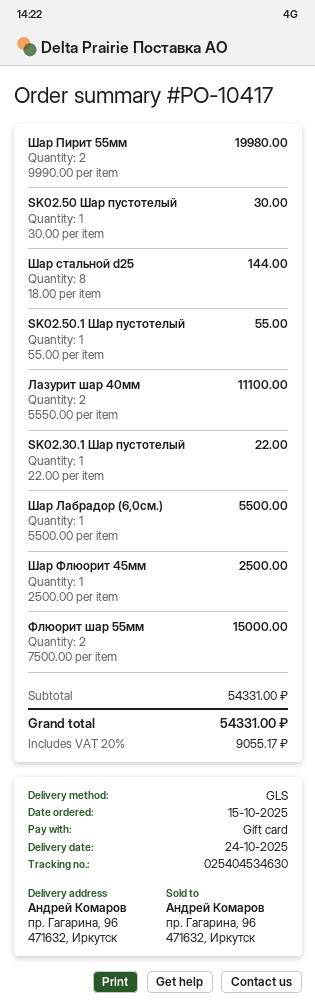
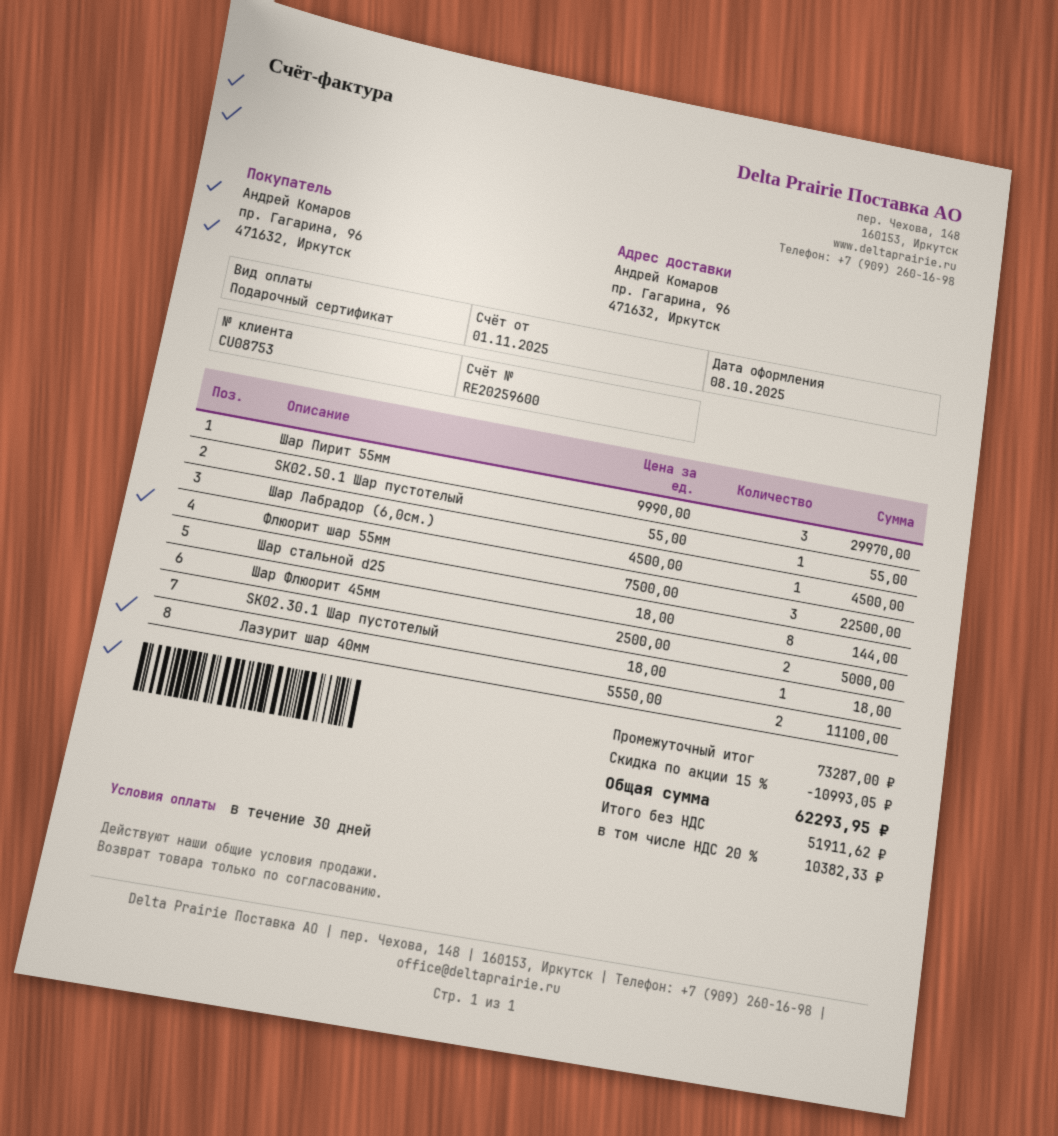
order date: 2025-10-15 -> 2025-10-08
Шар Пирит 55мм: 2 x 9990.00 = 19980.00 -> 3 x 9990.00 = 29970.00
SK02.50 Шар пустотелый: 1 x 30.00 = 30.00 -> none
SK02.30.1 Шар пустотелый: 1 x 22.00 = 22.00 -> 1 x 18.00 = 18.00
Шар Лабрадор (6,0см.): 1 x 5500.00 = 5500.00 -> 1 x 4500.00 = 4500.00
Шар Флюорит 45мм: 1 x 2500.00 = 2500.00 -> 2 x 2500.00 = 5000.00
Флюорит шар 55мм: 2 x 7500.00 = 15000.00 -> 3 x 7500.00 = 22500.00
subtotal: 54331.00 -> 73287.00
discount: none -> 15% = 10993.05
tax: 20% = 9055.17 -> 20% = 10382.33
total: 54331.00 -> 62293.95

